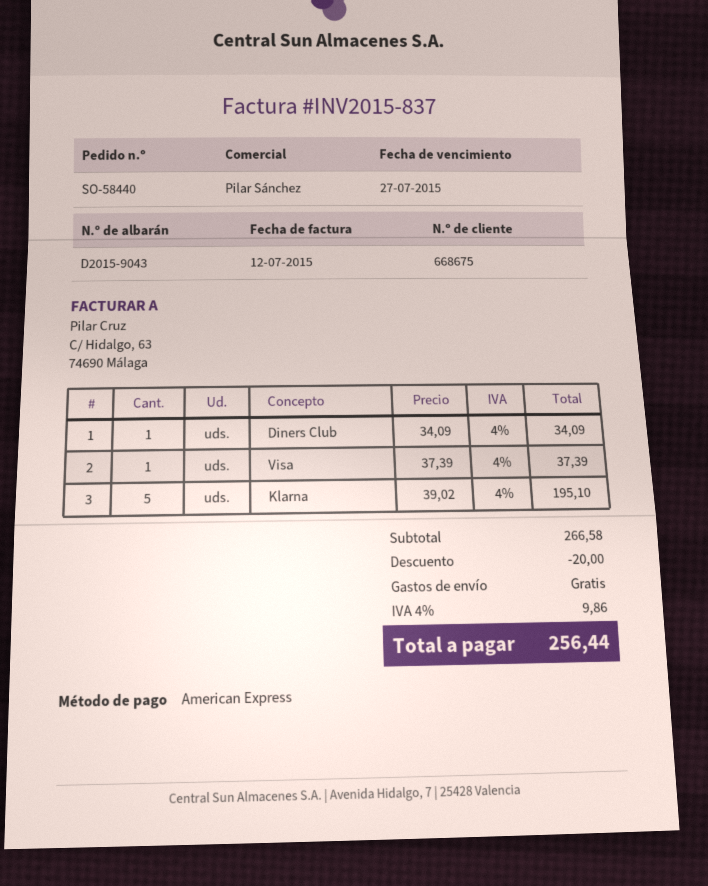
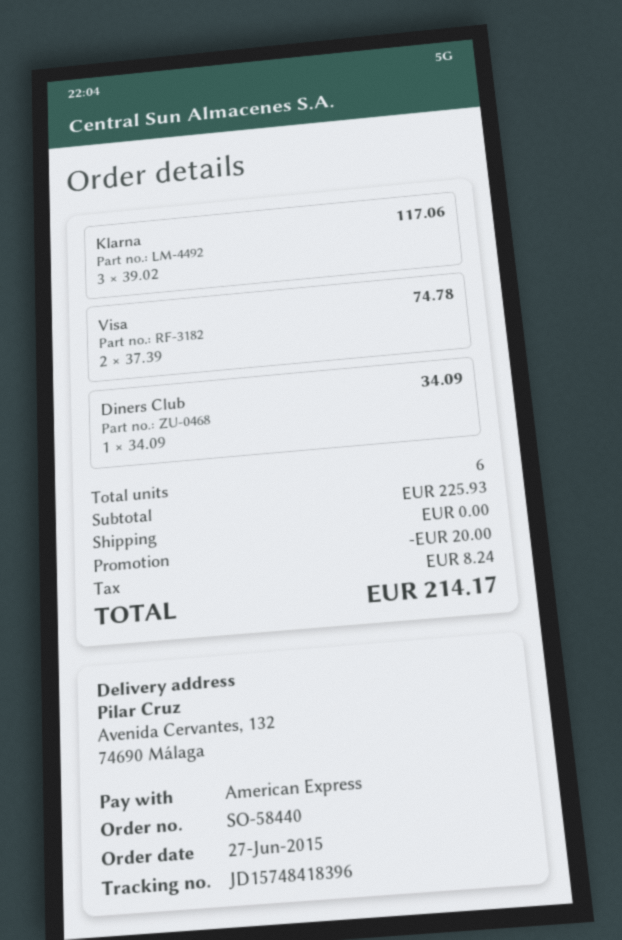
Visa: 1 x 37.39 = 37.39 -> 2 x 37.39 = 74.78
Klarna: 5 x 39.02 = 195.10 -> 3 x 39.02 = 117.06
subtotal: 266.58 -> 225.93
tax: 9.86 -> 8.24
total: 256.44 -> 214.17

